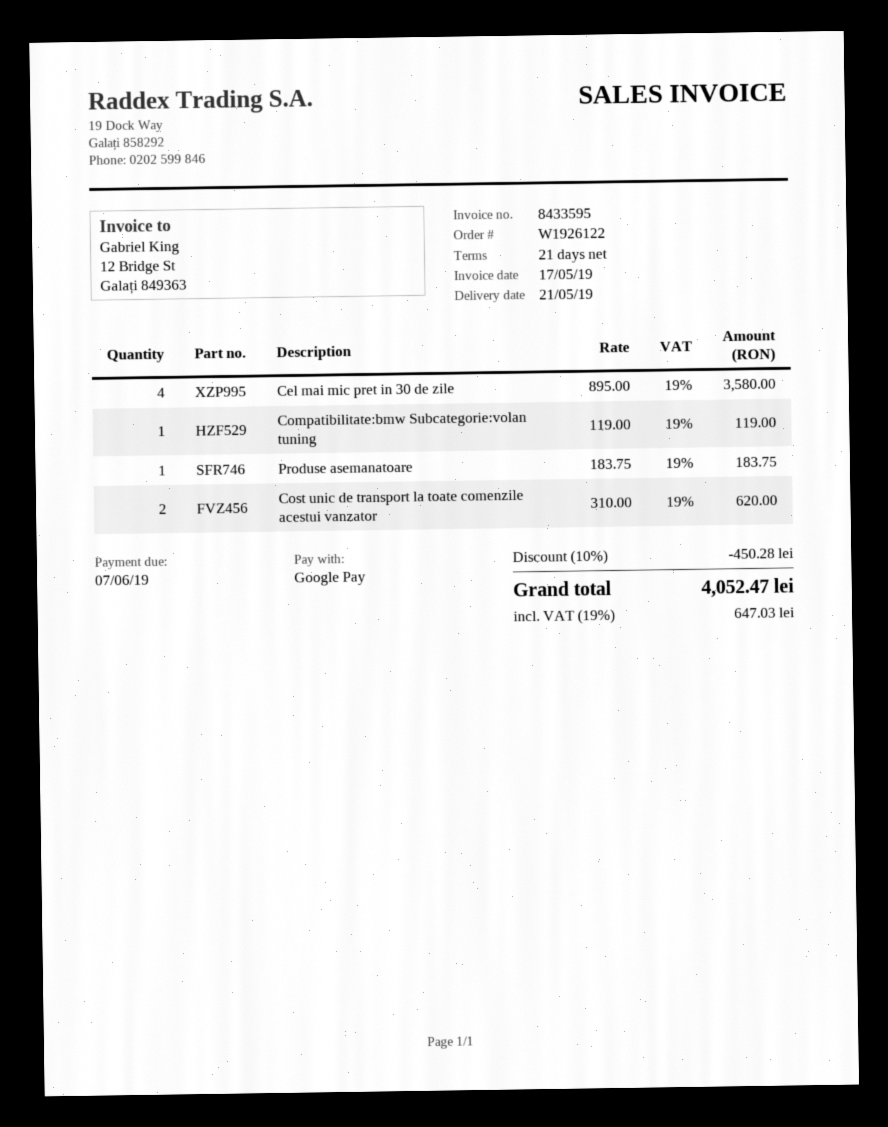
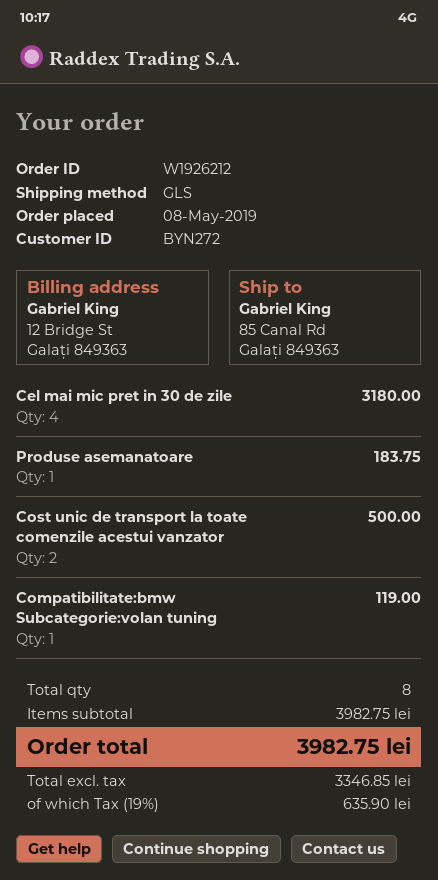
order number: W1926122 -> W1926212
Cel mai mic pret in 30 de zile: 4 for 3580.00 -> 4 for 3180.00
Cost unic de transport la toate comenzile acestui vanzator: 2 for 620.00 -> 2 for 500.00
discount: 10% = 450.28 -> none
tax: 19% = 647.03 -> 19% = 635.90
total: 4052.47 -> 3982.75

